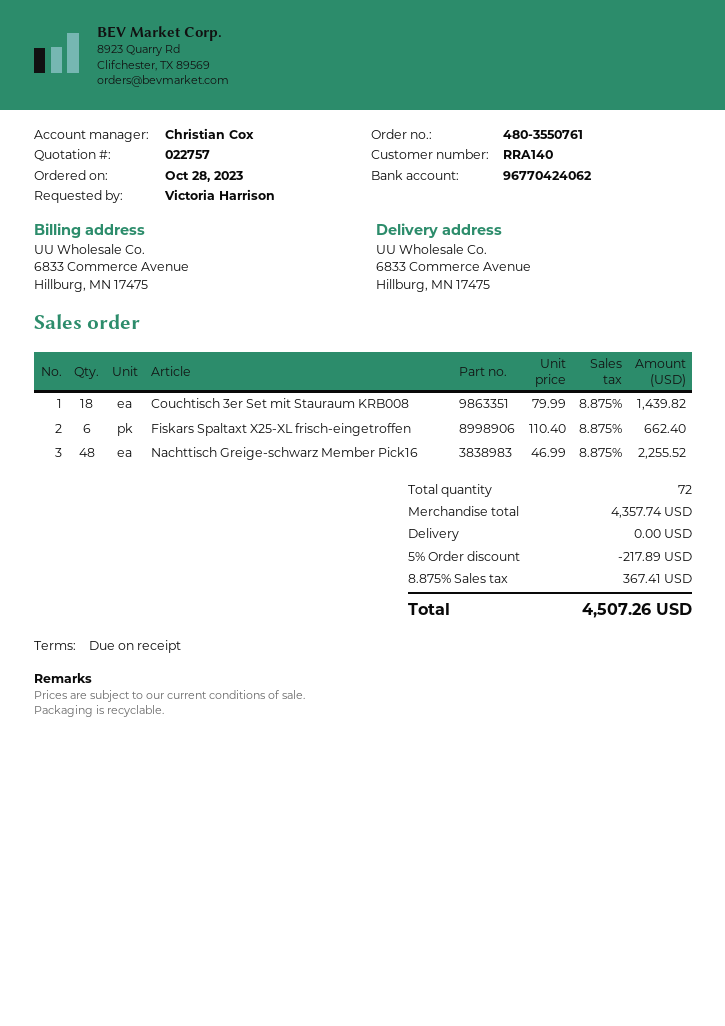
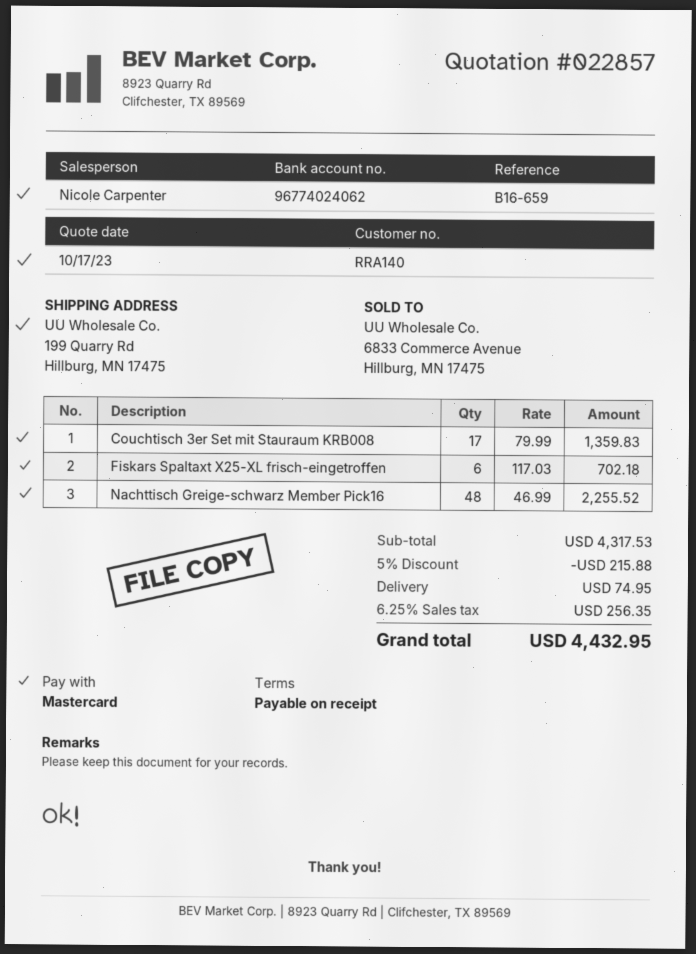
quote number: 022757 -> 022857
sales rep: Christian Cox -> Nicole Carpenter
bank account: 96770424062 -> 96774024062
ship to: 6833 Commerce Avenue, Hillburg, MN 17475 -> 199 Quarry Rd, Hillburg, MN 17475
Couchtisch 3er Set mit Stauraum KRB008: 18 x 79.99 = 1439.82 -> 17 x 79.99 = 1359.83
Fiskars Spaltaxt X25-XL frisch-eingetroffen: 6 x 110.40 = 662.40 -> 6 x 117.03 = 702.18
subtotal: 4357.74 -> 4317.53
discount: 5% = 217.89 -> 5% = 215.88
shipping: 0.00 -> 74.95
tax: 8.875% = 367.41 -> 6.25% = 256.35
total: 4507.26 -> 4432.95

